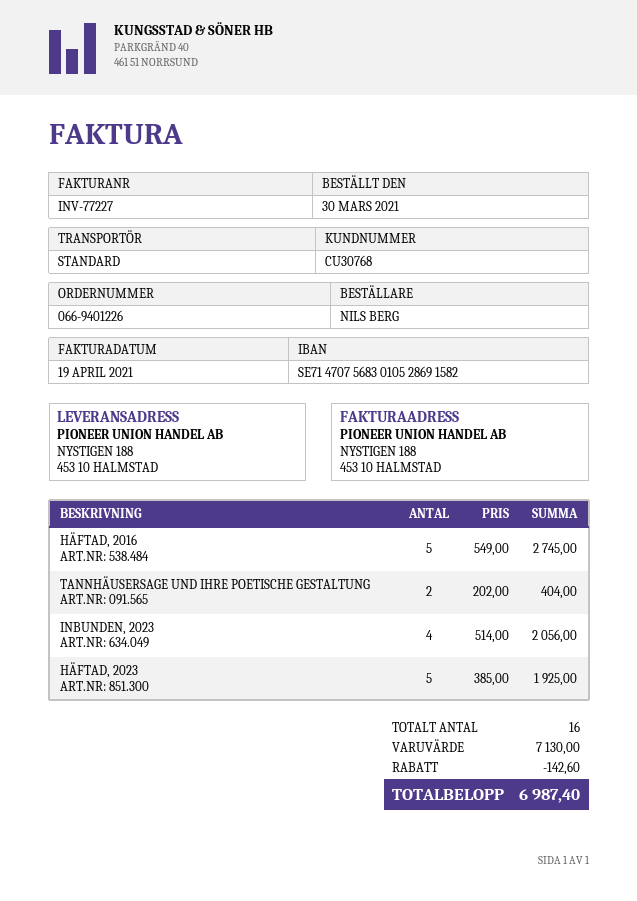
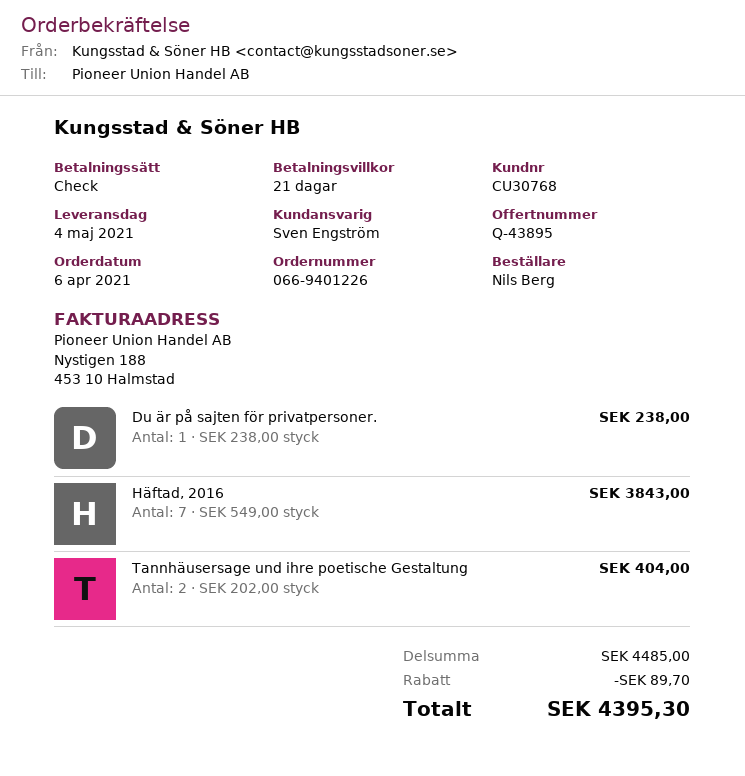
order date: 2021-03-30 -> 2021-04-06
HÄFTAD, 2016: 5 x 549.00 = 2745.00 -> 7 x 549.00 = 3843.00
INBUNDEN, 2023: 4 x 514.00 = 2056.00 -> none
HÄFTAD, 2023: 5 x 385.00 = 1925.00 -> none
Du är på sajten för privatpersoner.: none -> 1 x 238.00 = 238.00
subtotal: 7130.00 -> 4485.00
discount: 142.60 -> 89.70
total: 6987.40 -> 4395.30

